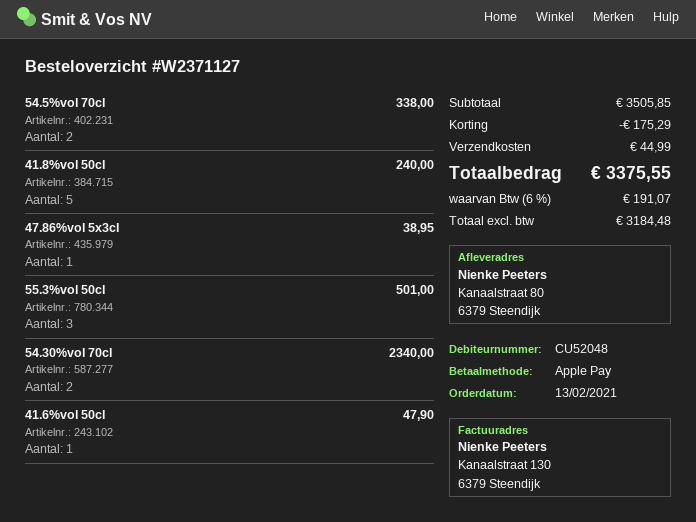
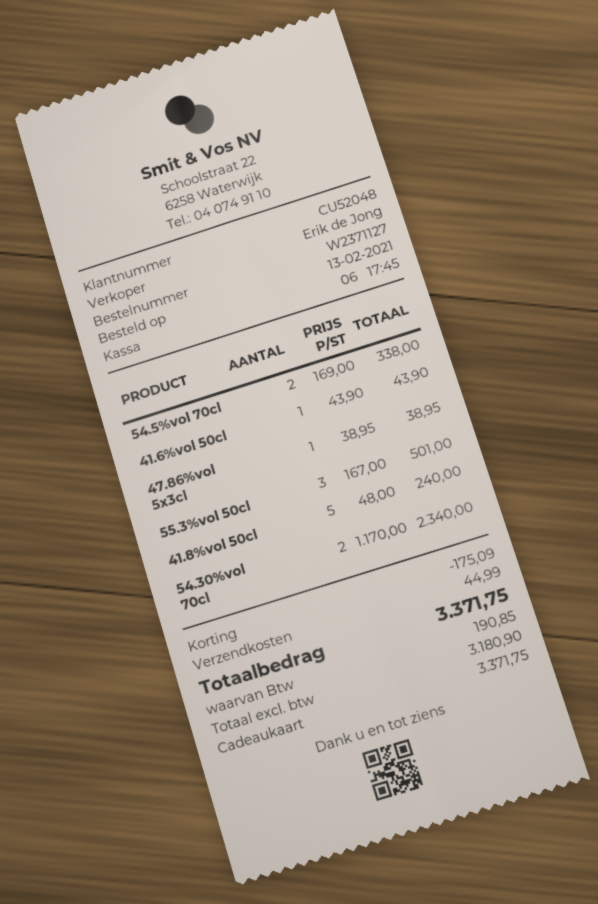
payment method: Apple Pay -> gift card
41.6%vol 50cl: 1 for 47.90 -> 1 for 43.90
discount: 175.29 -> 175.09
net: 3184.48 -> 3180.90
tax: 191.07 -> 190.85
total: 3375.55 -> 3371.75

